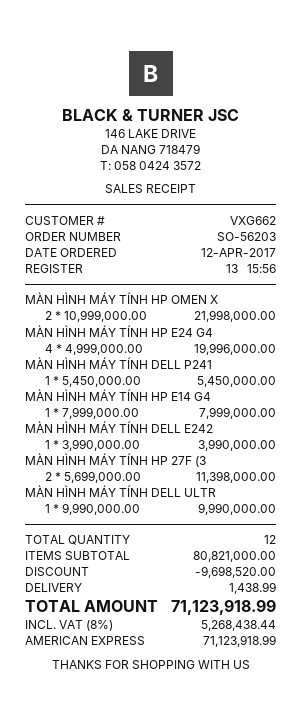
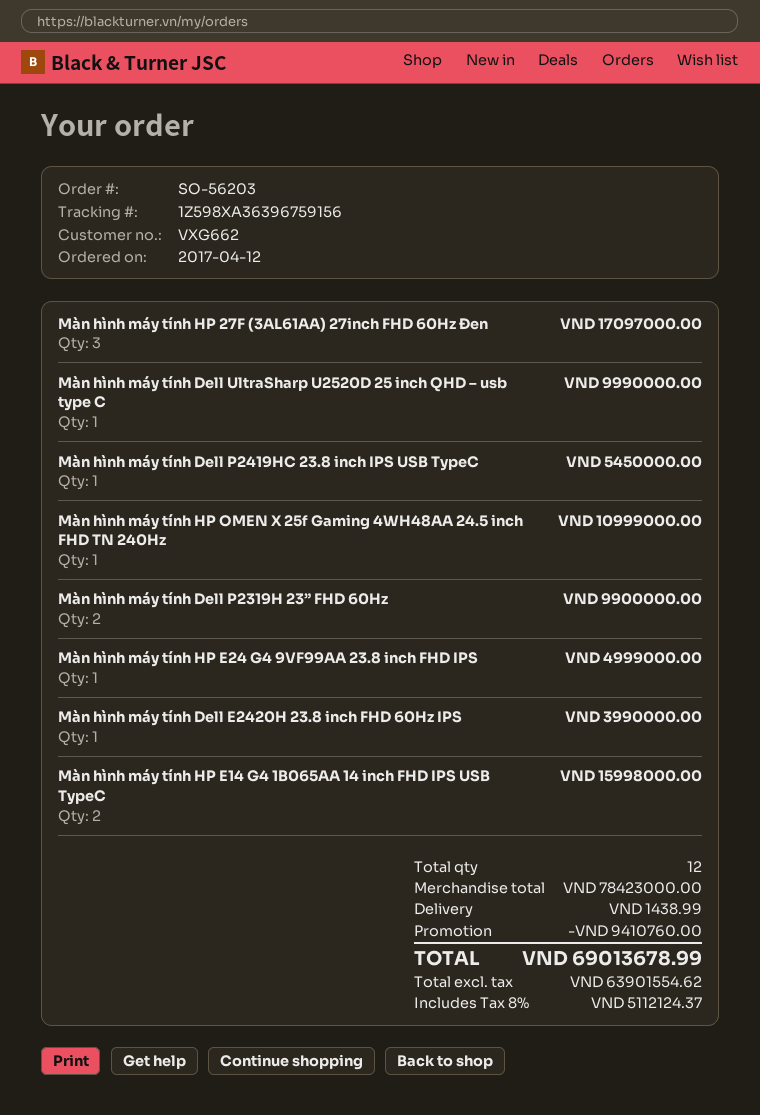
MÀN HÌNH MÁY TÍNH HP OMEN X: 2 for 21998000.00 -> 1 for 10999000.00
MÀN HÌNH MÁY TÍNH HP E24 G4: 4 for 19996000.00 -> 1 for 4999000.00
MÀN HÌNH MÁY TÍNH HP E14 G4: 1 for 7999000.00 -> 2 for 15998000.00
MÀN HÌNH MÁY TÍNH HP 27F (3: 2 for 11398000.00 -> 3 for 17097000.00
Màn hình máy tính Dell P2319H 23” FHD 60Hz: none -> 2 for 9900000.00
subtotal: 80821000.00 -> 78423000.00
discount: 9698520.00 -> 9410760.00
tax: 8% = 5268438.44 -> 8% = 5112124.37
total: 71123918.99 -> 69013678.99

